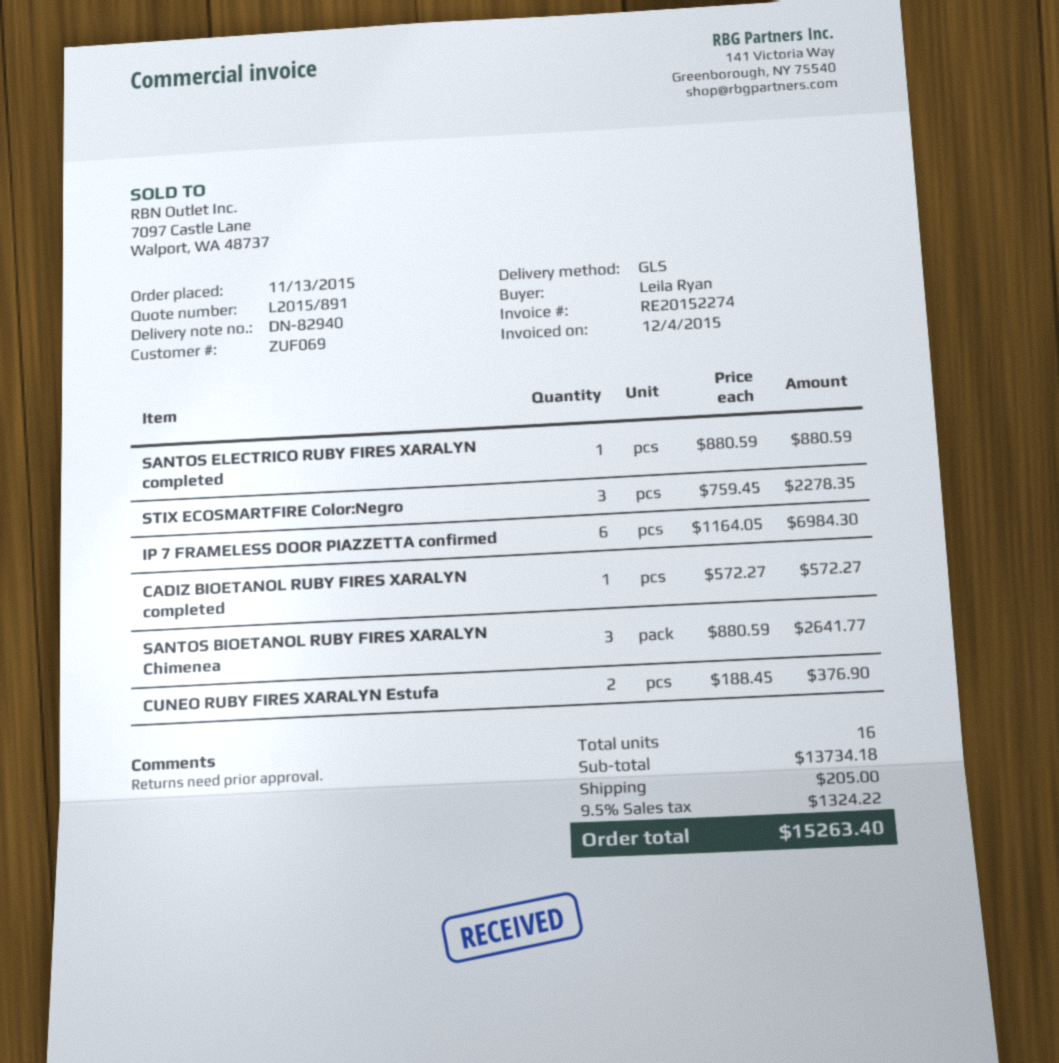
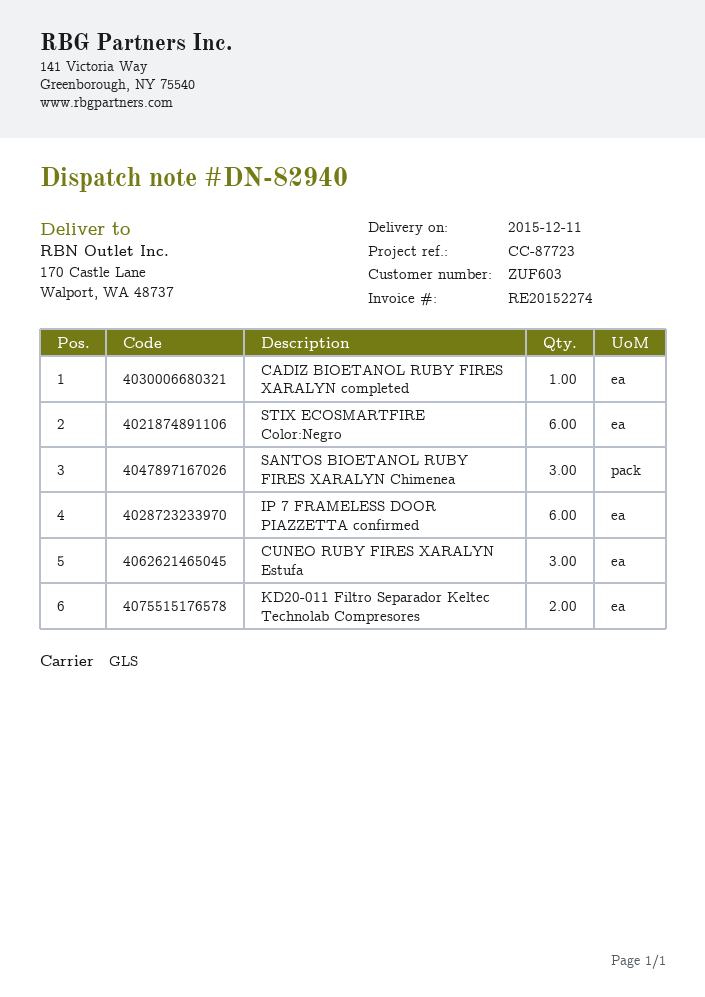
customer number: ZUF069 -> ZUF603
SANTOS ELECTRICO RUBY FIRES XARALYN completed: 1 -> none
STIX ECOSMARTFIRE Color:Negro: 3 -> 6
CUNEO RUBY FIRES XARALYN Estufa: 2 -> 3
KD20-011 Filtro Separador Keltec Technolab Compresores: none -> 2

